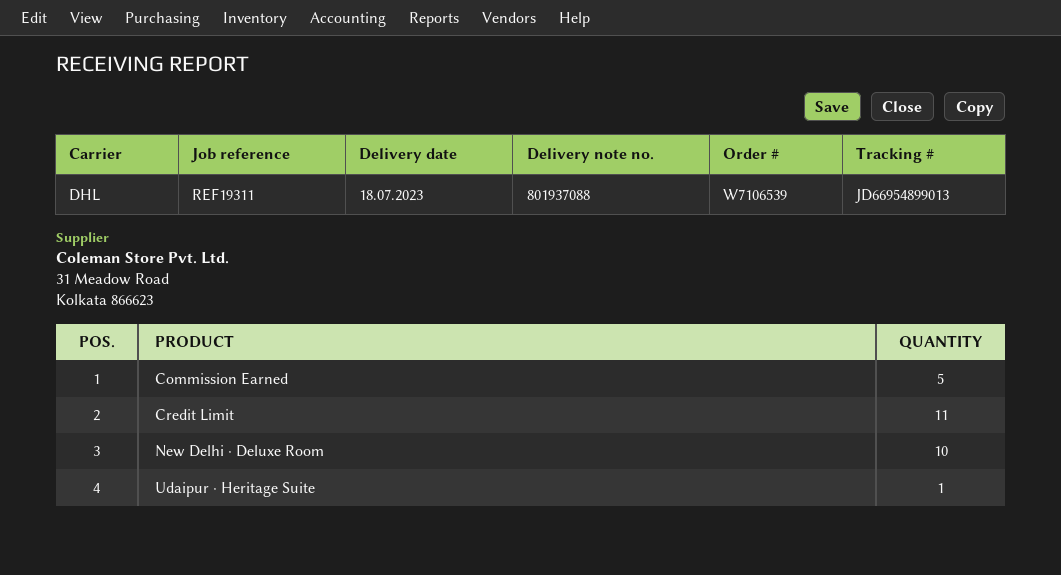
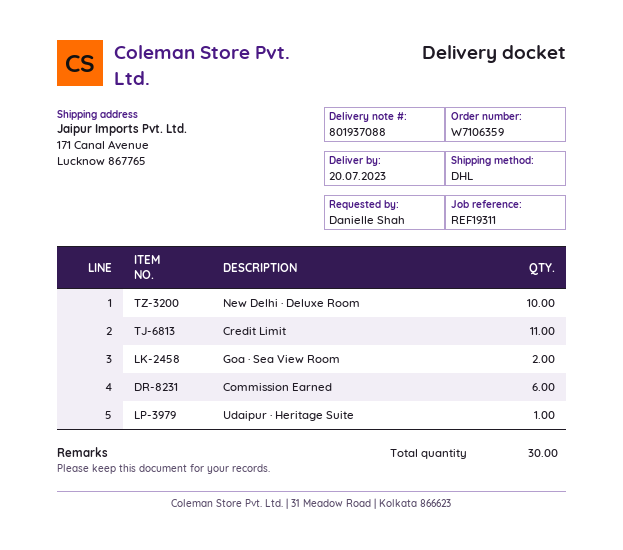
order number: W7106539 -> W7106359
delivery date: 2023-07-18 -> 2023-07-20
Commission Earned: 5 -> 6
Goa · Sea View Room: none -> 2

